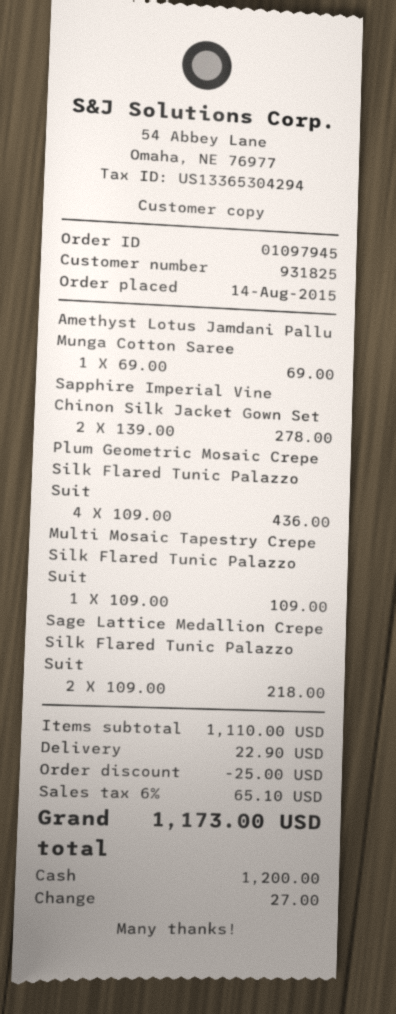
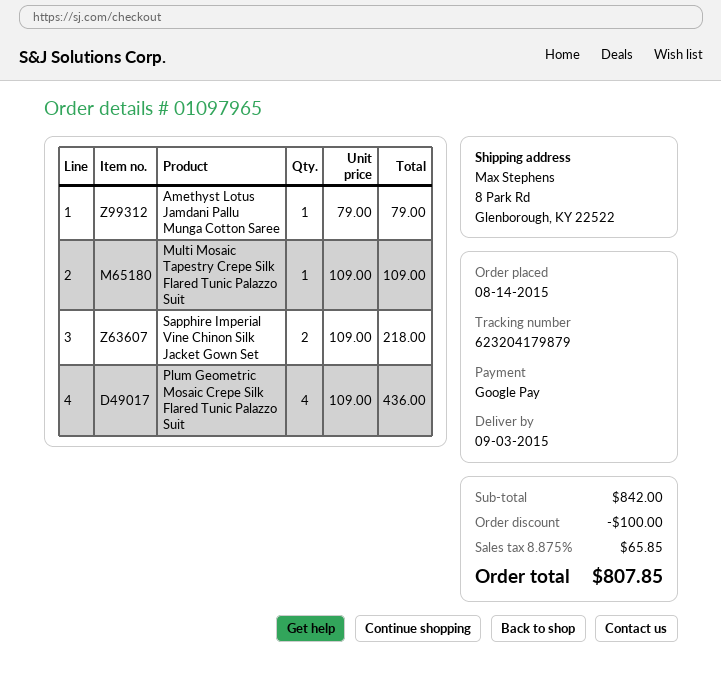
order number: 01097945 -> 01097965
payment method: cash -> Google Pay
Amethyst Lotus Jamdani Pallu Munga Cotton Saree: 1 x 69.00 = 69.00 -> 1 x 79.00 = 79.00
Sapphire Imperial Vine Chinon Silk Jacket Gown Set: 2 x 139.00 = 278.00 -> 2 x 109.00 = 218.00
Sage Lattice Medallion Crepe Silk Flared Tunic Palazzo Suit: 2 x 109.00 = 218.00 -> none
subtotal: 1110.00 -> 842.00
discount: 25.00 -> 100.00
shipping: 22.90 -> none
tax: 6% = 65.10 -> 8.875% = 65.85
total: 1173.00 -> 807.85

